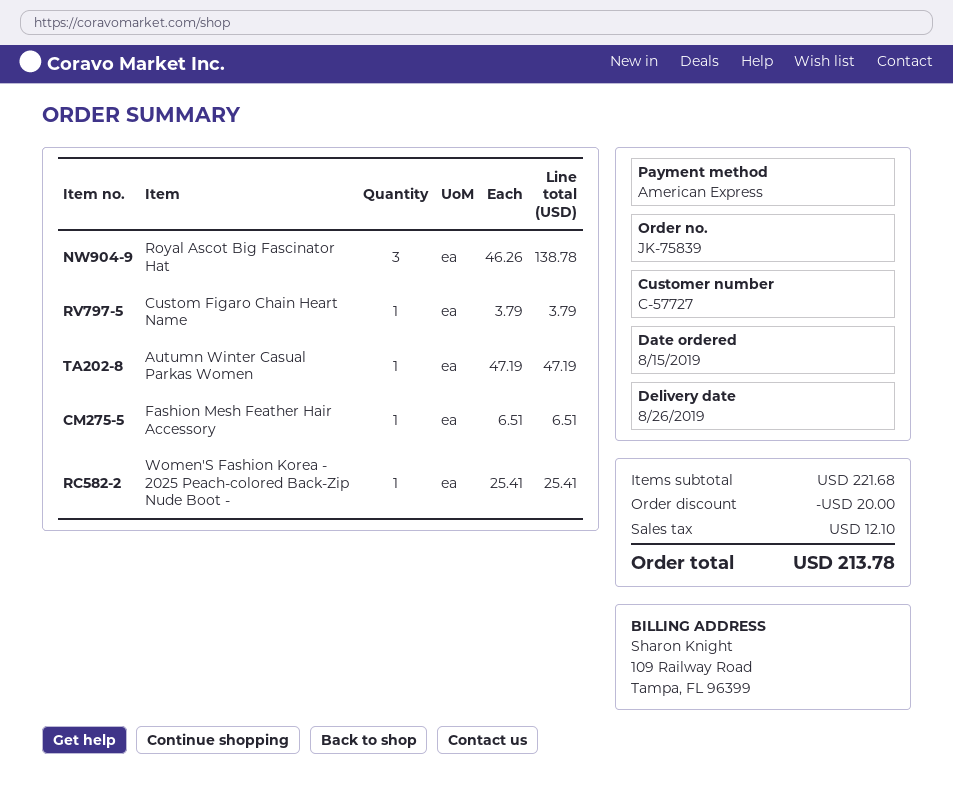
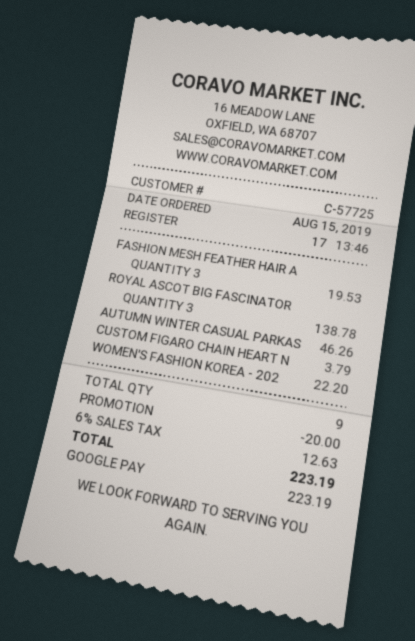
customer number: C-57727 -> C-57725
payment method: American Express -> Google Pay
Autumn Winter Casual Parkas Women: 1 for 47.19 -> 1 for 46.26
Fashion Mesh Feather Hair Accessory: 1 for 6.51 -> 3 for 19.53
Women'S Fashion Korea - 2025 Peach-colored Back-Zip Nude Boot -: 1 for 25.41 -> 1 for 22.20
tax: 12.10 -> 12.63
total: 213.78 -> 223.19

